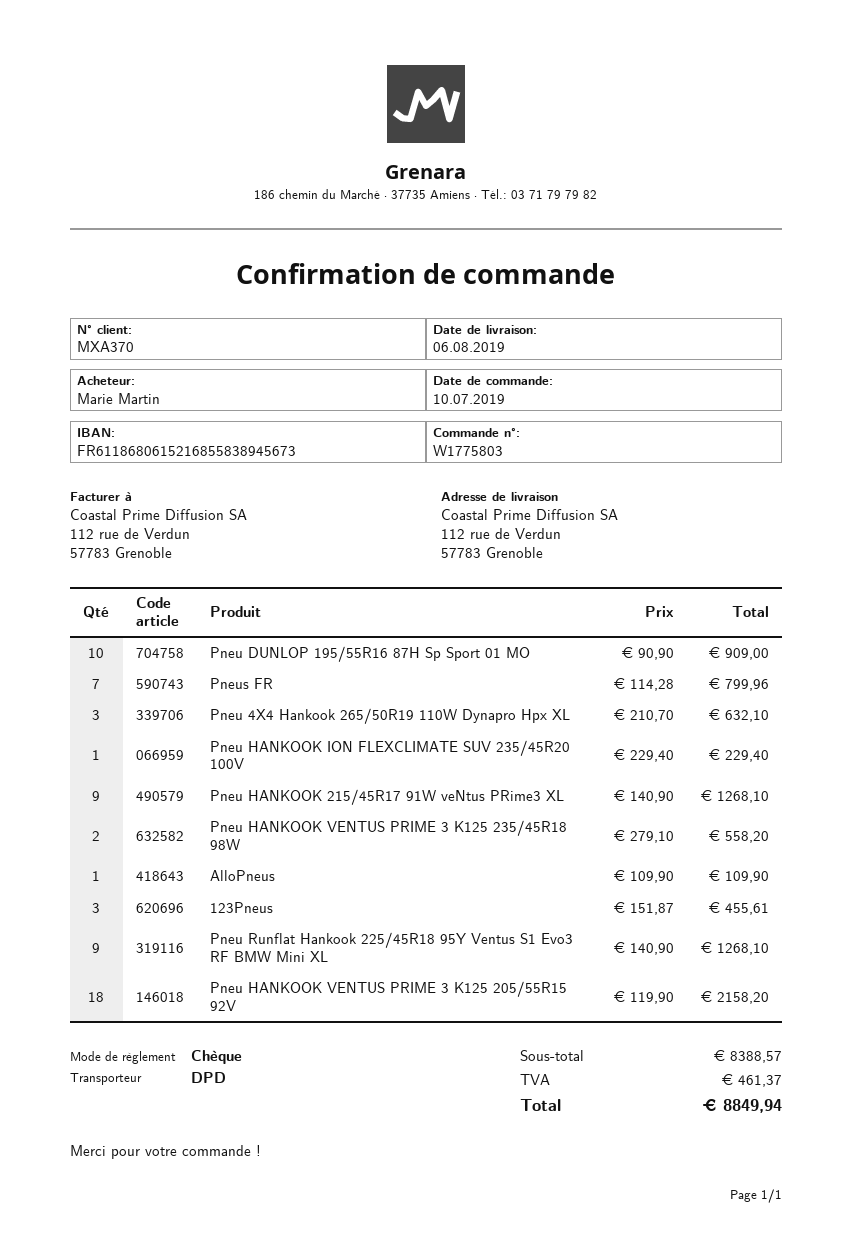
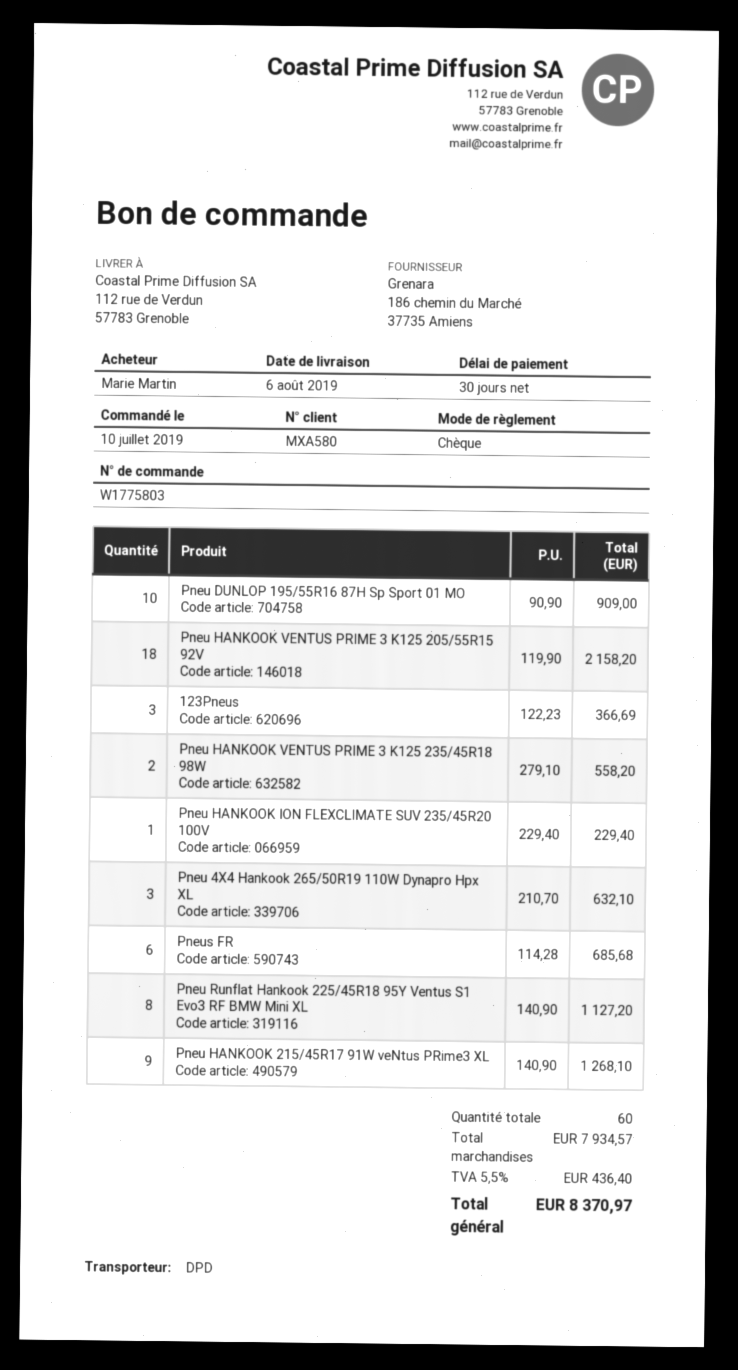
customer number: MXA370 -> MXA580
Pneus FR: 7 x 114.28 = 799.96 -> 6 x 114.28 = 685.68
AlloPneus: 1 x 109.90 = 109.90 -> none
123Pneus: 3 x 151.87 = 455.61 -> 3 x 122.23 = 366.69
Pneu Runflat Hankook 225/45R18 95Y Ventus S1 Evo3 RF BMW Mini XL: 9 x 140.90 = 1268.10 -> 8 x 140.90 = 1127.20
subtotal: 8388.57 -> 7934.57
tax: 461.37 -> 436.40
total: 8849.94 -> 8370.97

